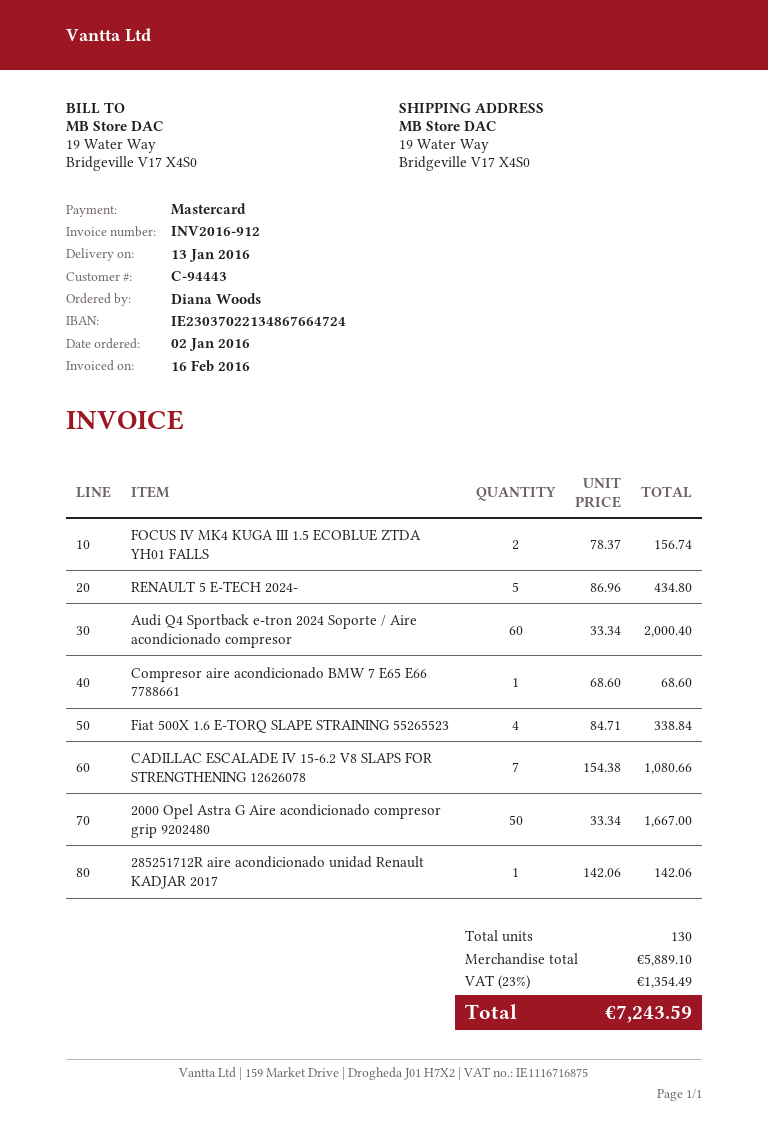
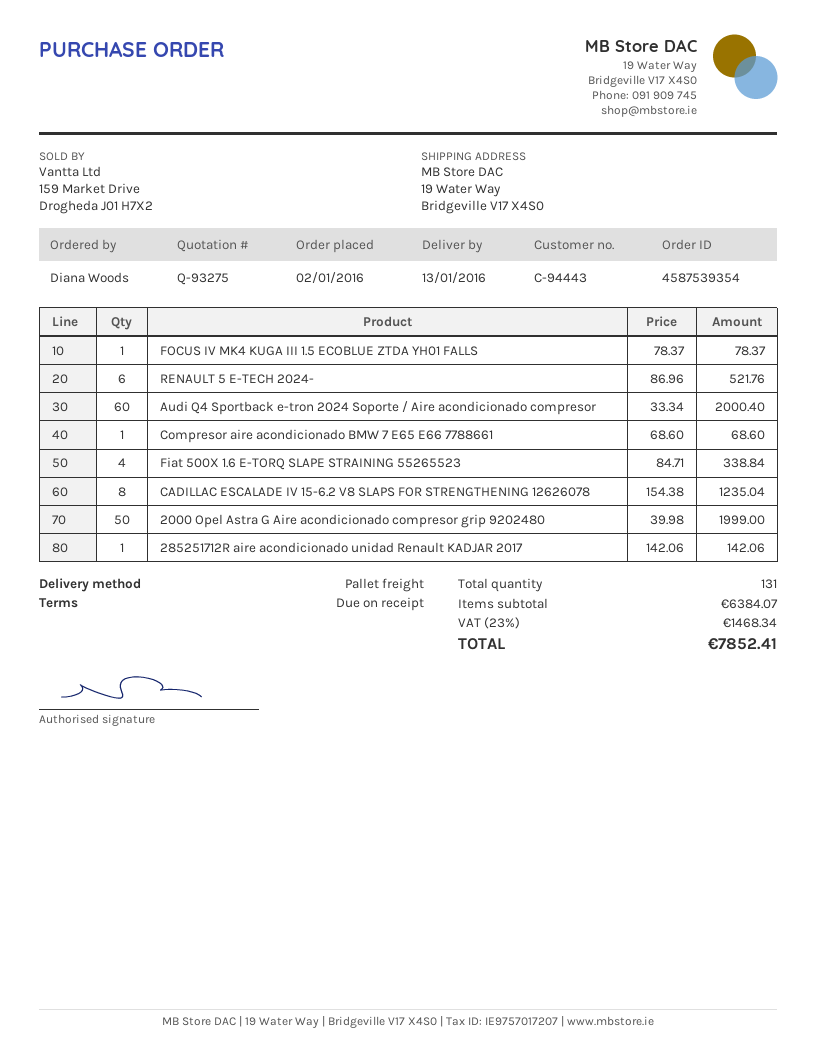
FOCUS IV MK4 KUGA III 1.5 ECOBLUE ZTDA YH01 FALLS: 2 x 78.37 = 156.74 -> 1 x 78.37 = 78.37
RENAULT 5 E-TECH 2024-: 5 x 86.96 = 434.80 -> 6 x 86.96 = 521.76
CADILLAC ESCALADE IV 15-6.2 V8 SLAPS FOR STRENGTHENING 12626078: 7 x 154.38 = 1080.66 -> 8 x 154.38 = 1235.04
2000 Opel Astra G Aire acondicionado compresor grip 9202480: 50 x 33.34 = 1667.00 -> 50 x 39.98 = 1999.00
total quantity: 130 -> 131
subtotal: 5889.10 -> 6384.07
tax: 23% = 1354.49 -> 23% = 1468.34
total: 7243.59 -> 7852.41

